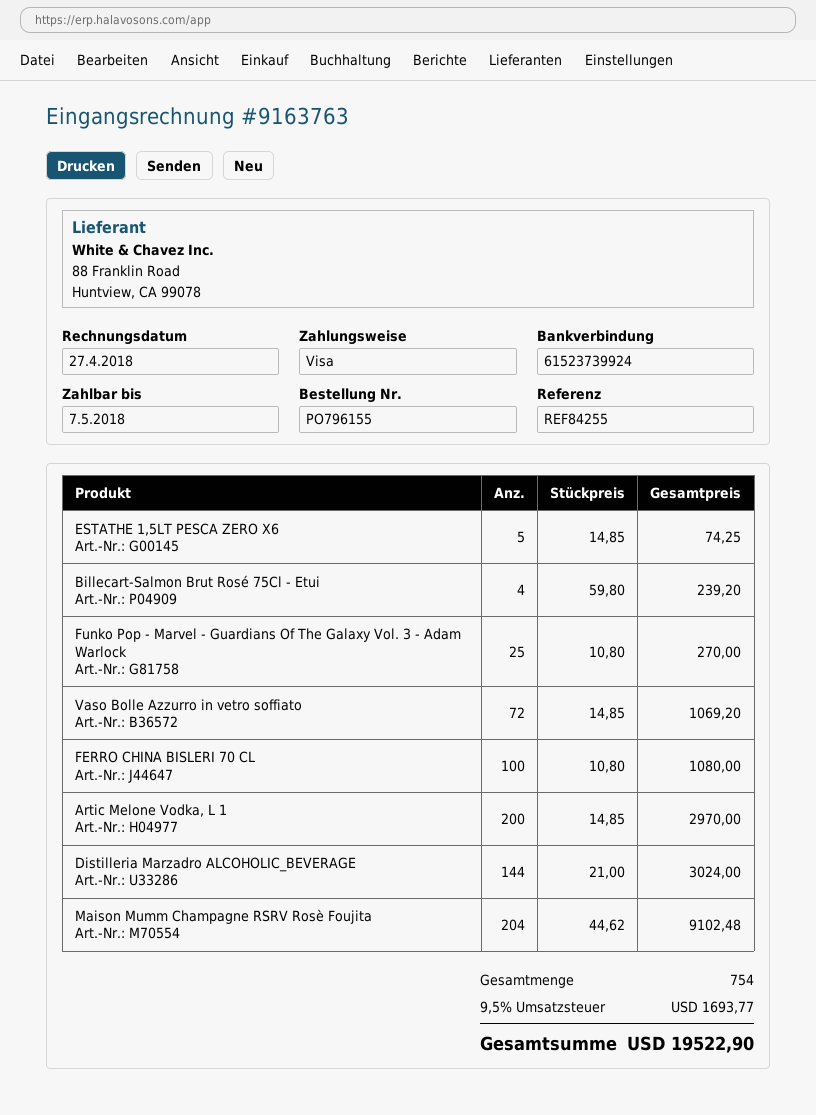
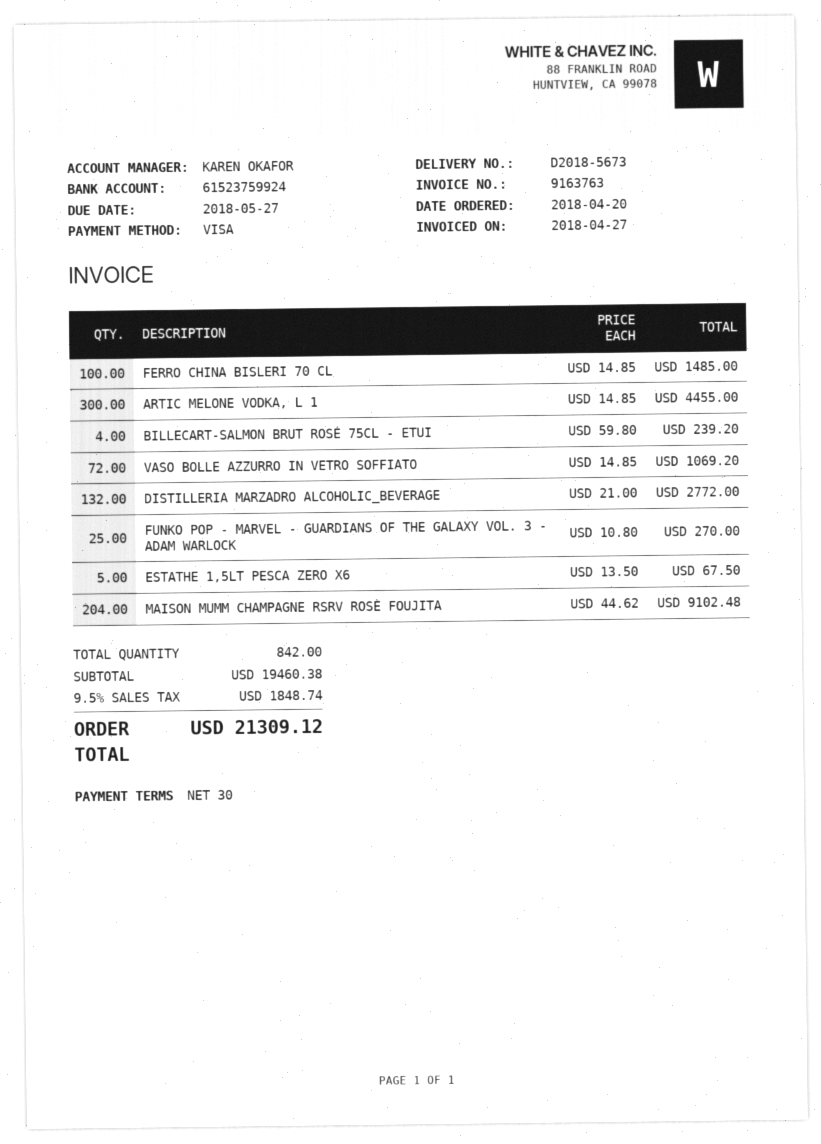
due date: 2018-05-07 -> 2018-05-27
bank account: 61523739924 -> 61523759924
ESTATHE 1,5LT PESCA ZERO X6: 5 x 14.85 = 74.25 -> 5 x 13.50 = 67.50
FERRO CHINA BISLERI 70 CL: 100 x 10.80 = 1080.00 -> 100 x 14.85 = 1485.00
Artic Melone Vodka, L 1: 200 x 14.85 = 2970.00 -> 300 x 14.85 = 4455.00
Distilleria Marzadro ALCOHOLIC_BEVERAGE: 144 x 21.00 = 3024.00 -> 132 x 21.00 = 2772.00
total quantity: 754 -> 842
tax: 9.5% = 1693.77 -> 9.5% = 1848.74
total: 19522.90 -> 21309.12

